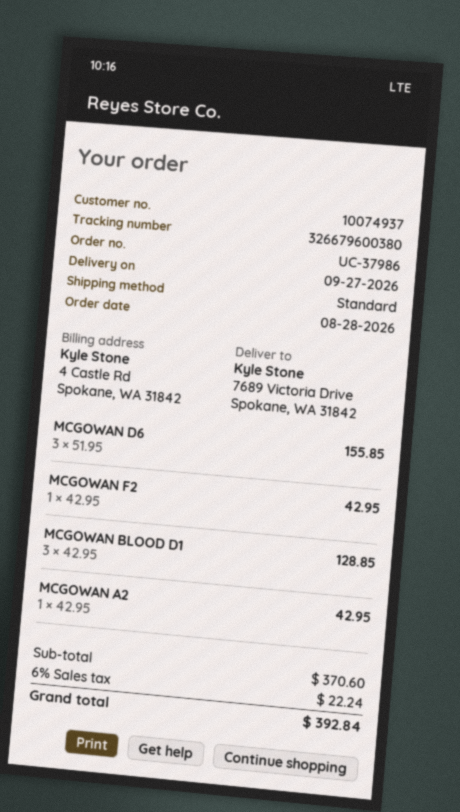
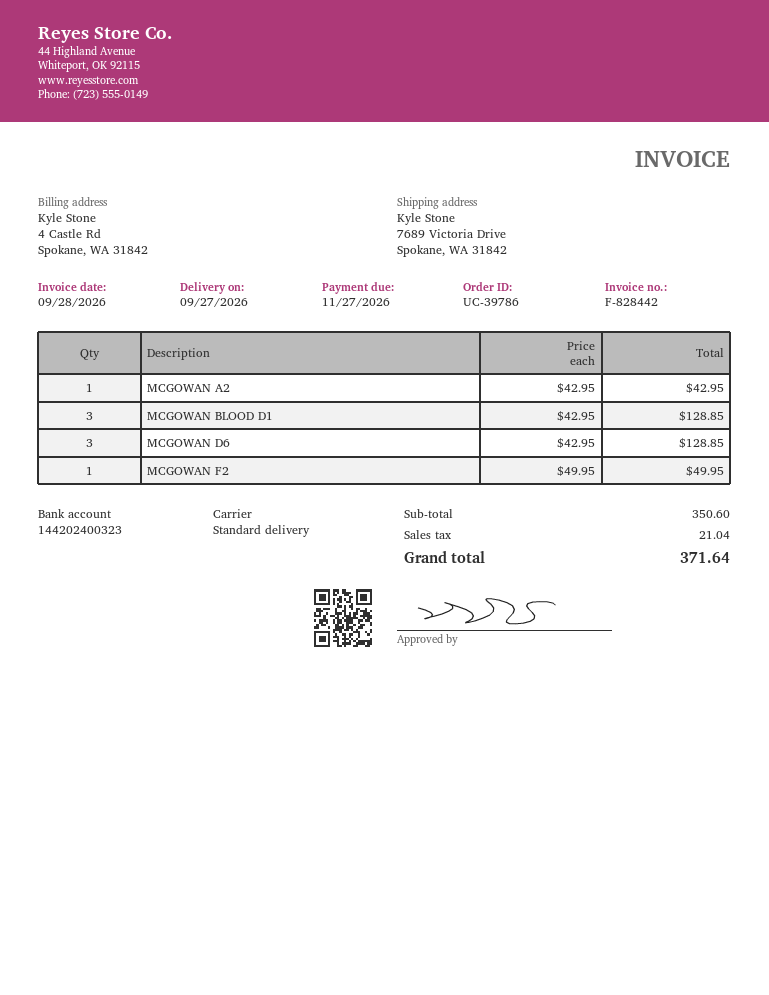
order number: UC-37986 -> UC-39786
MCGOWAN D6: 3 x 51.95 = 155.85 -> 3 x 42.95 = 128.85
MCGOWAN F2: 1 x 42.95 = 42.95 -> 1 x 49.95 = 49.95
subtotal: 370.60 -> 350.60
tax: 22.24 -> 21.04
total: 392.84 -> 371.64

